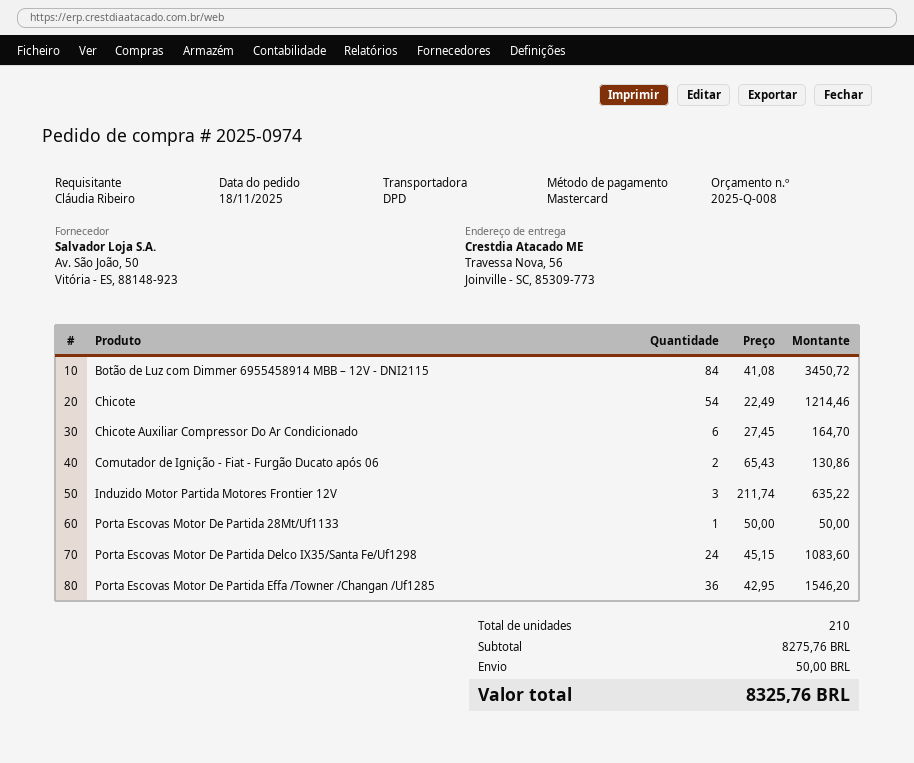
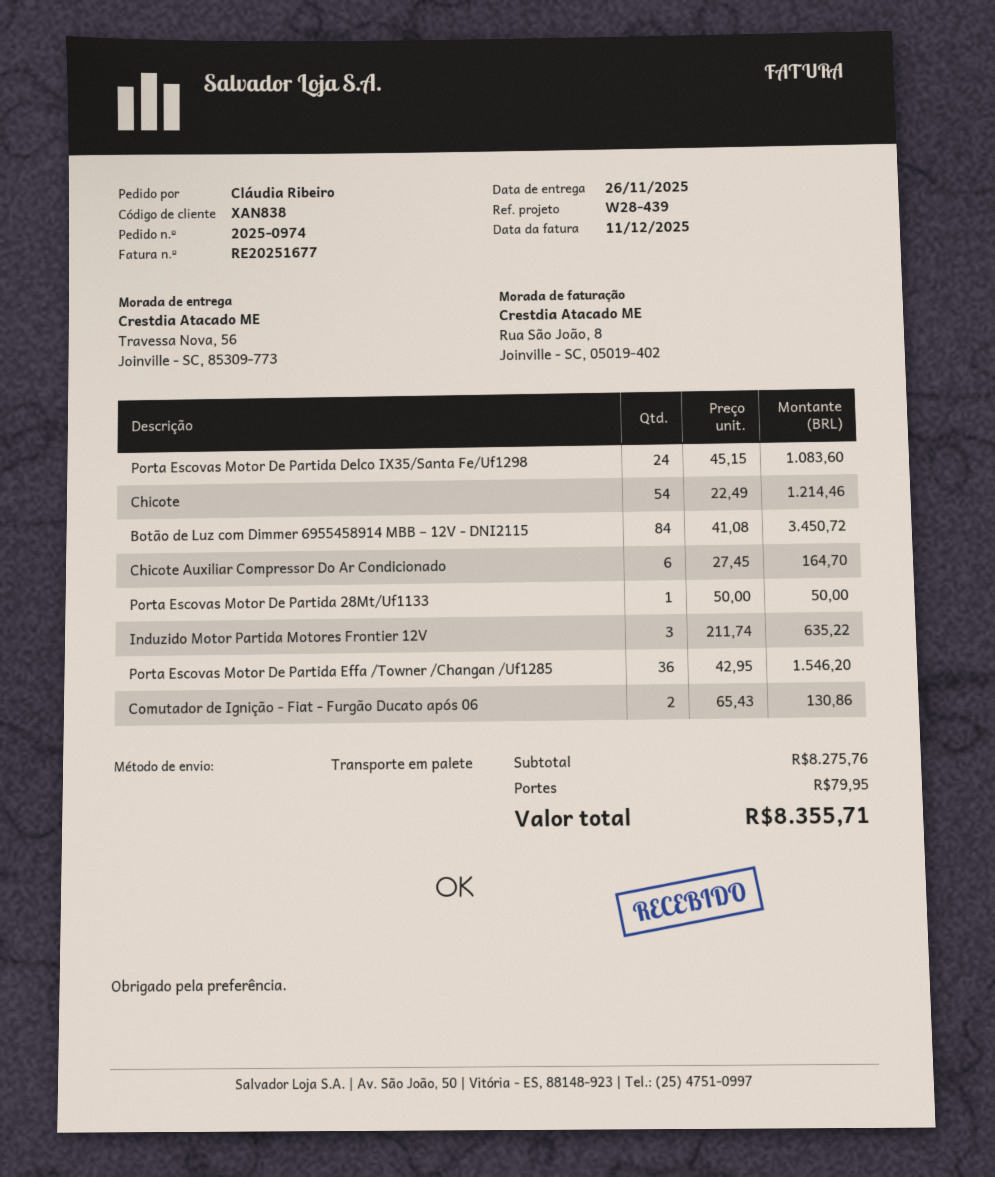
shipping method: DPD -> pallet freight
shipping: 50.00 -> 79.95
total: 8325.76 -> 8355.71

